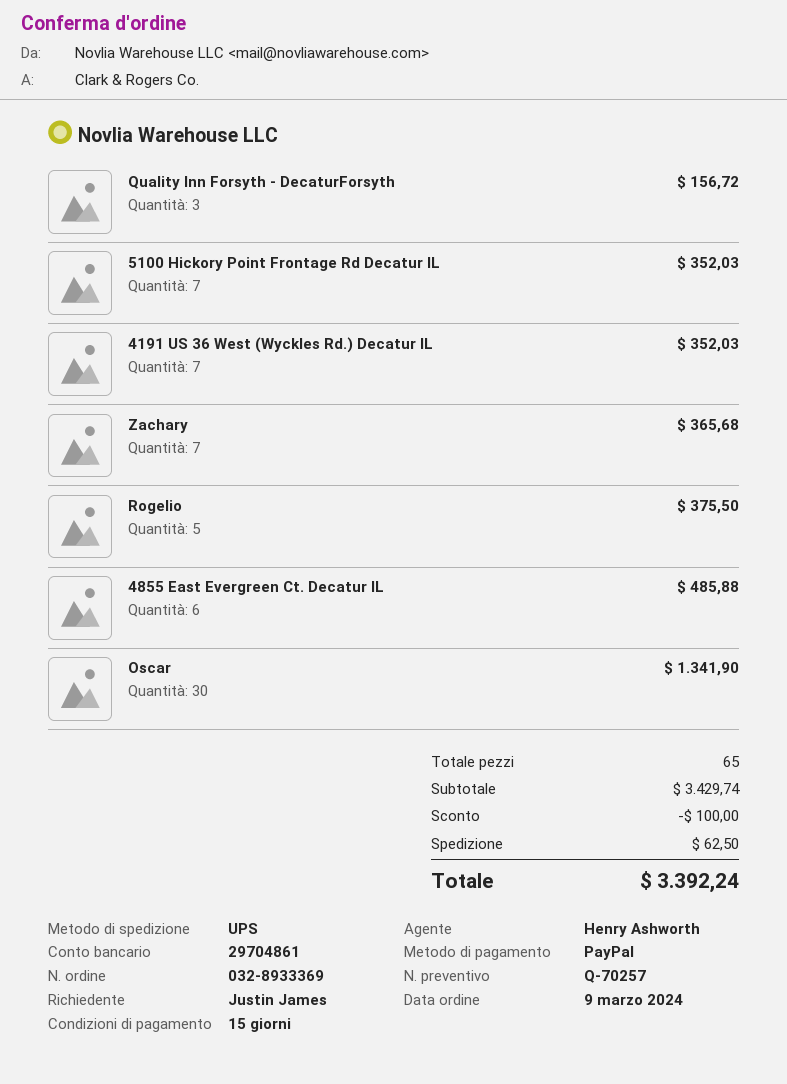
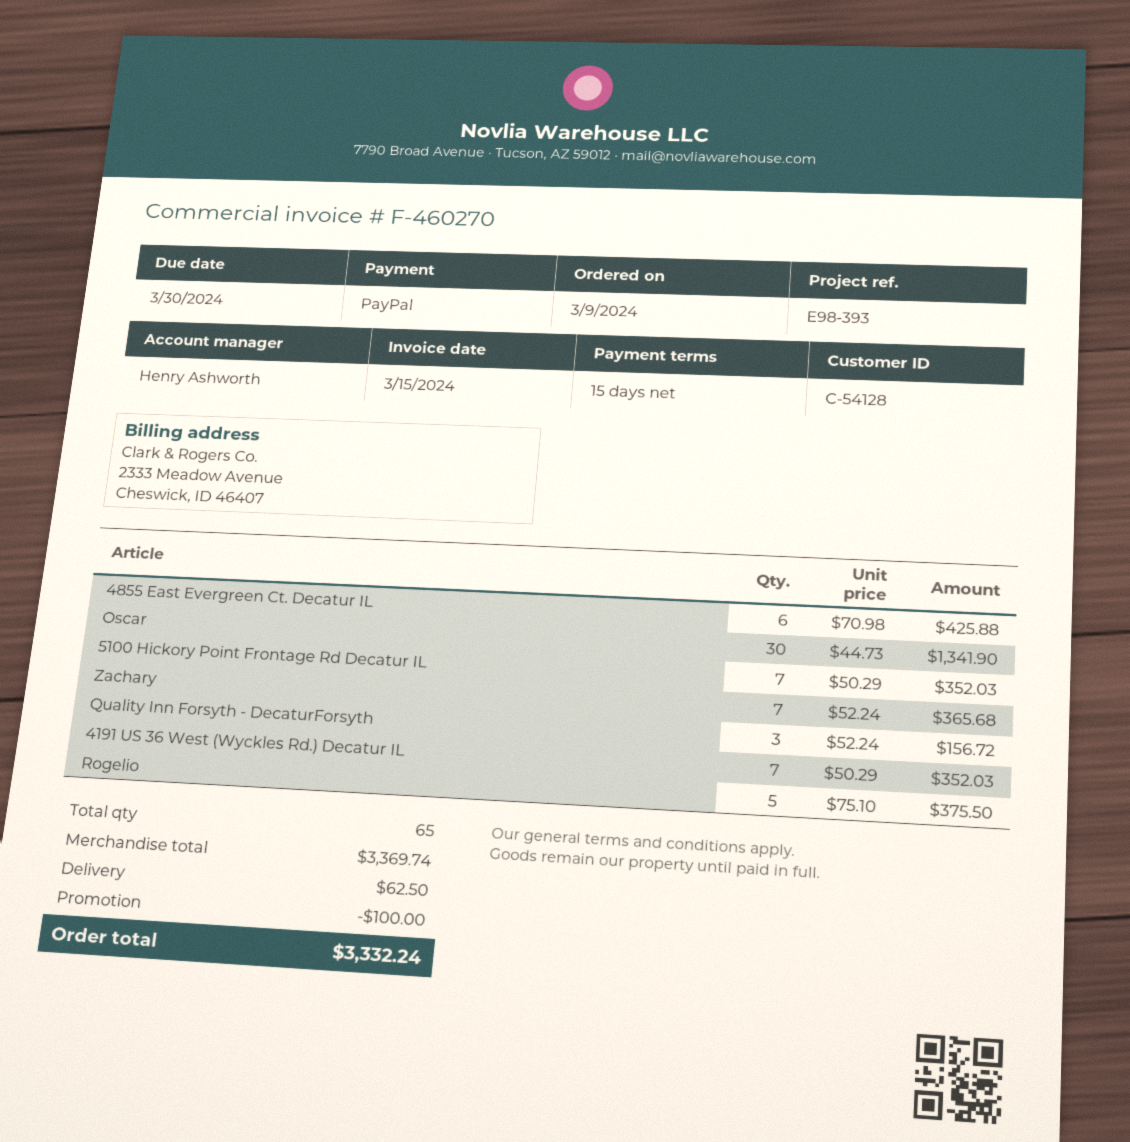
4855 East Evergreen Ct. Decatur IL: 6 for 485.88 -> 6 for 425.88
subtotal: 3429.74 -> 3369.74
total: 3392.24 -> 3332.24

